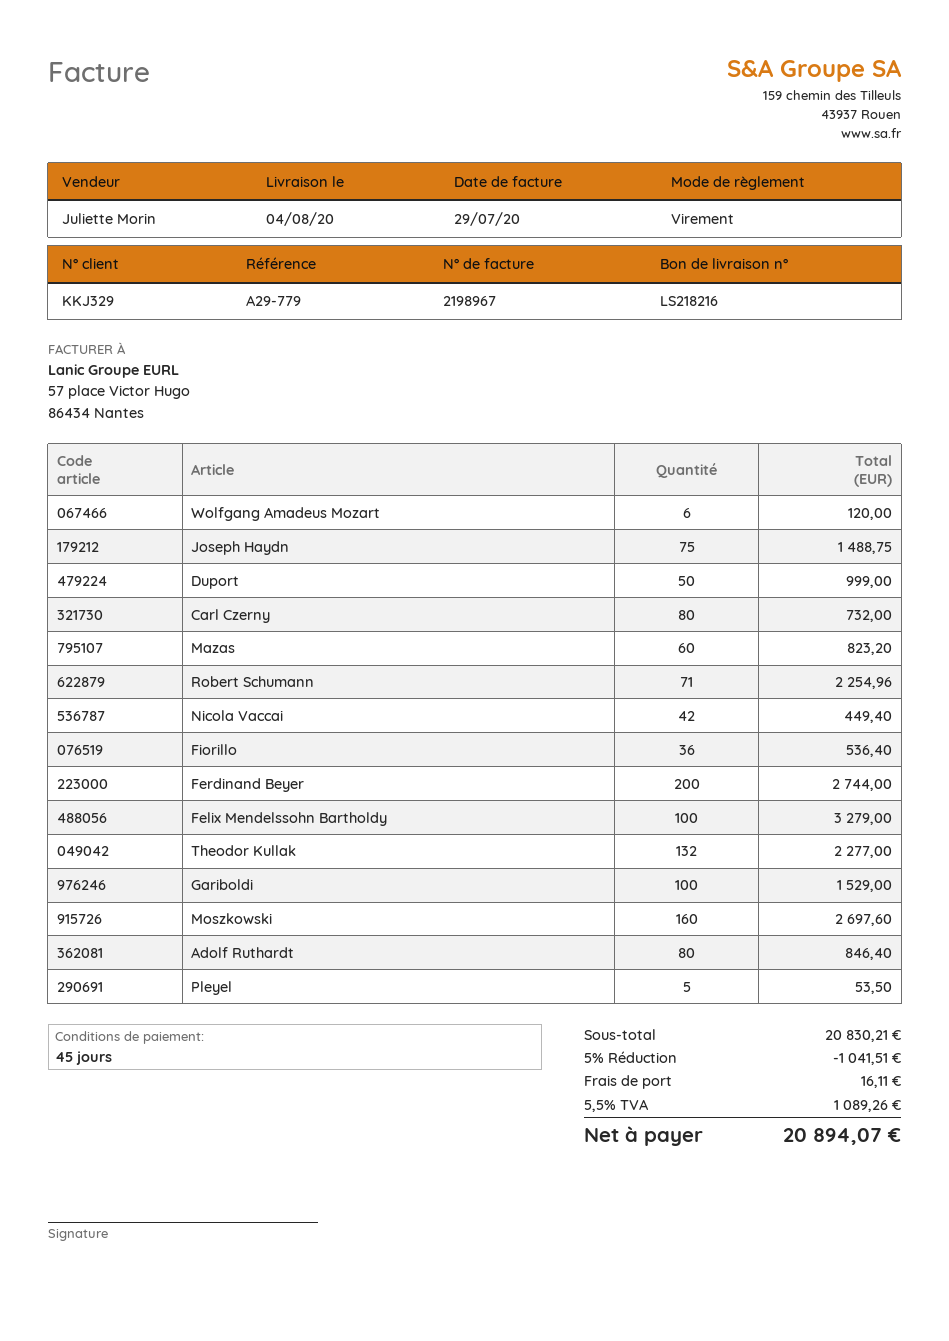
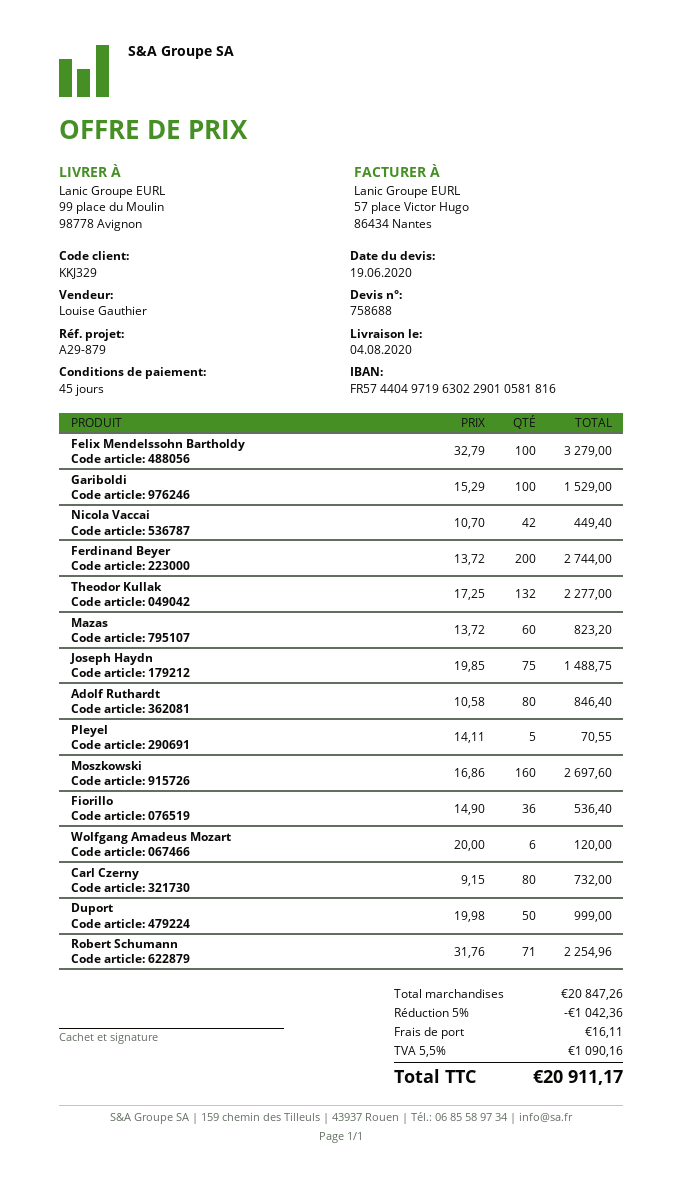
reference: A29-779 -> A29-879
sales rep: Juliette Morin -> Louise Gauthier
Pleyel: 5 for 53.50 -> 5 for 70.55
subtotal: 20830.21 -> 20847.26
discount: 5% = 1041.51 -> 5% = 1042.36
tax: 5.5% = 1089.26 -> 5.5% = 1090.16
total: 20894.07 -> 20911.17

